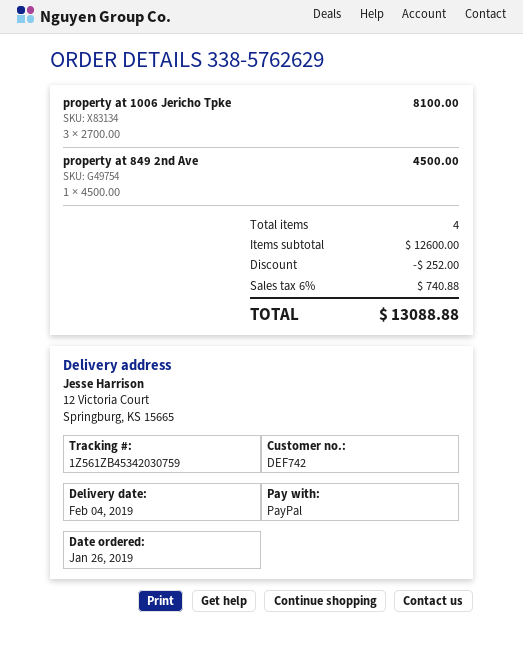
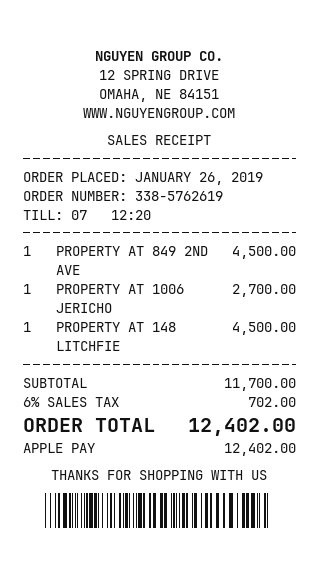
order number: 338-5762629 -> 338-5762619
payment method: PayPal -> Apple Pay
property at 1006 Jericho Tpke: 3 for 8100.00 -> 1 for 2700.00
PROPERTY AT 148 LITCHFIE: none -> 1 for 4500.00
subtotal: 12600.00 -> 11700.00
discount: 252.00 -> none
tax: 6% = 740.88 -> 6% = 702.00
total: 13088.88 -> 12402.00

